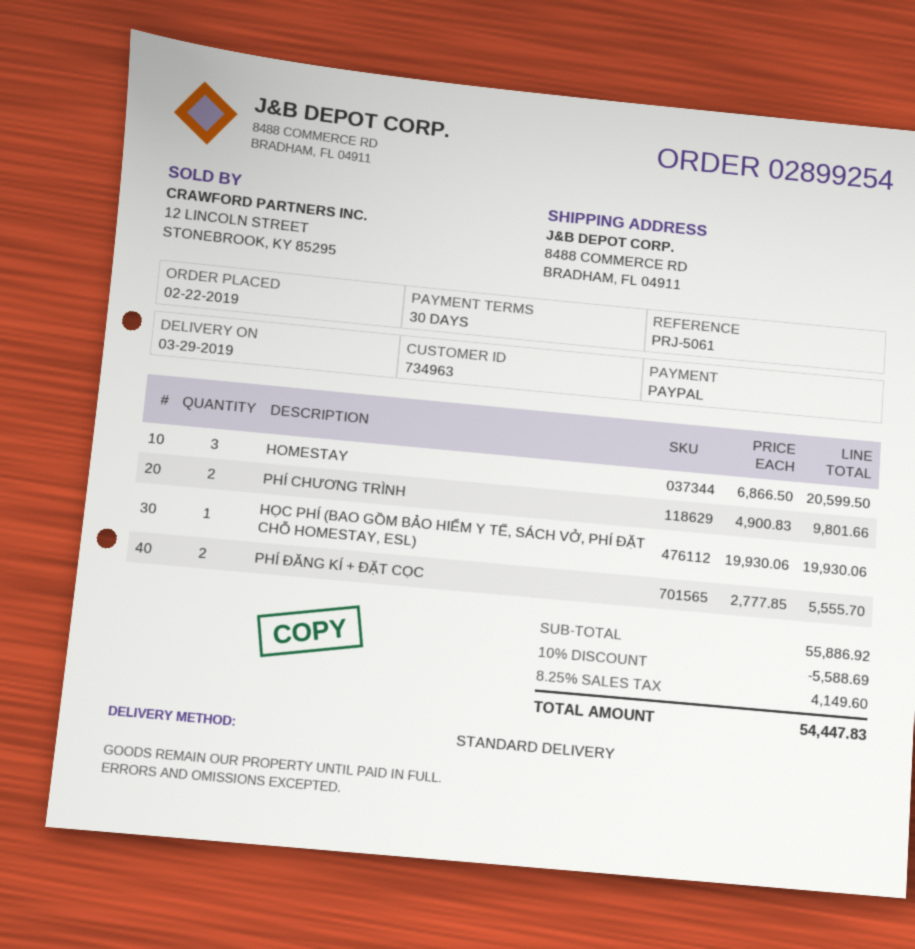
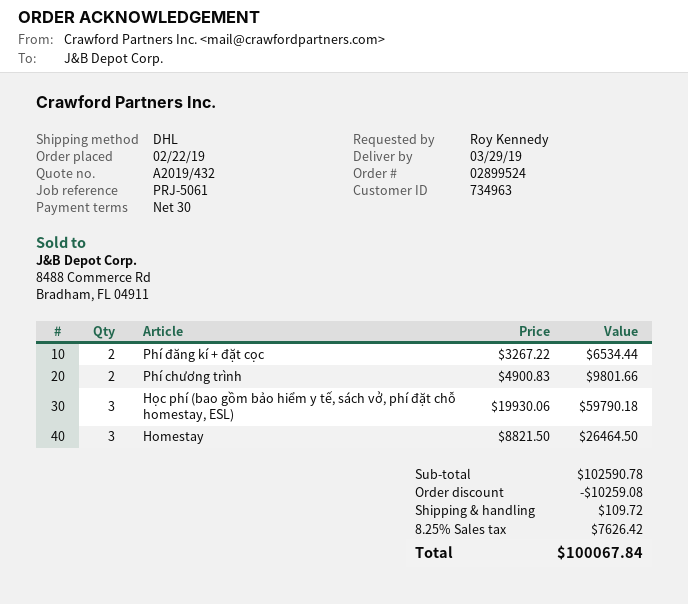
order number: 02899254 -> 02899524
shipping method: standard -> DHL
HOMESTAY: 3 x 6866.50 = 20599.50 -> 3 x 8821.50 = 26464.50
HỌC PHÍ (BAO GỒM BẢO HIỂM Y TẾ, SÁCH VỞ, PHÍ ĐẶT CHỖ HOMESTAY, ESL): 1 x 19930.06 = 19930.06 -> 3 x 19930.06 = 59790.18
PHÍ ĐĂNG KÍ + ĐẶT CỌC: 2 x 2777.85 = 5555.70 -> 2 x 3267.22 = 6534.44
subtotal: 55886.92 -> 102590.78
discount: 5588.69 -> 10259.08
shipping: none -> 109.72
tax: 8.25% = 4149.60 -> 8.25% = 7626.42
total: 54447.83 -> 100067.84

